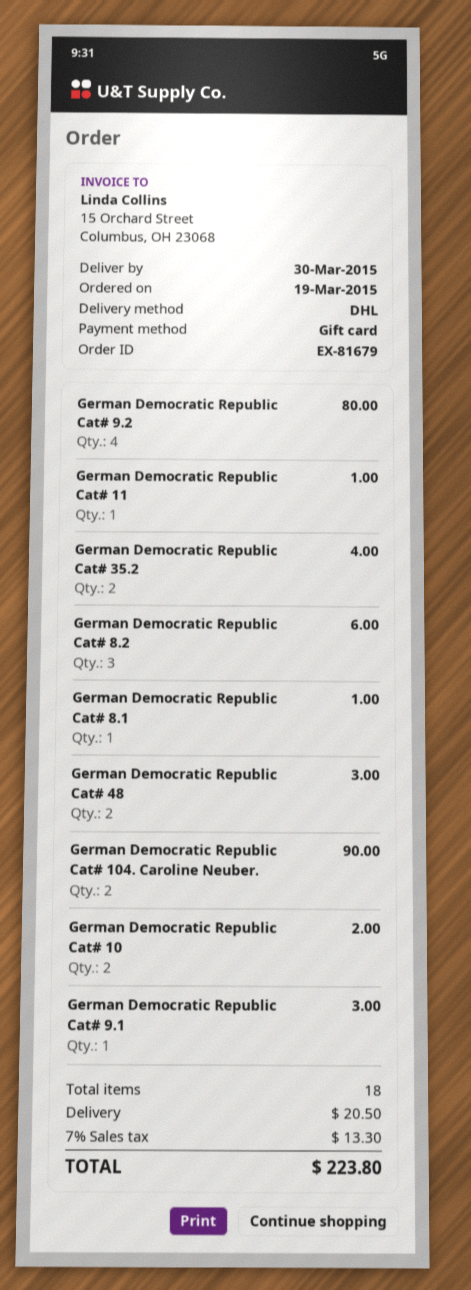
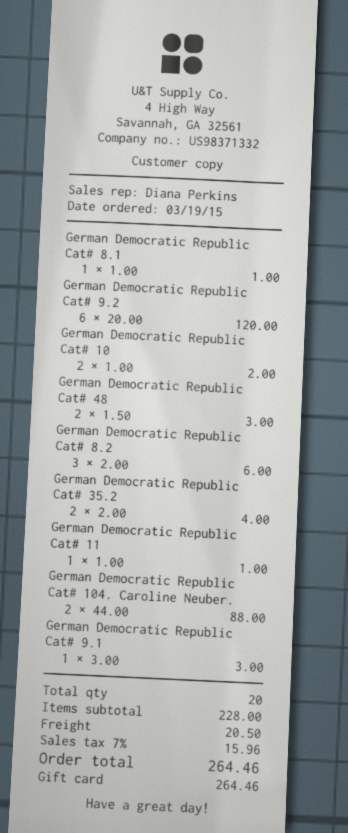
German Democratic Republic Cat# 9.2: 4 for 80.00 -> 6 for 120.00
German Democratic Republic Cat# 104. Caroline Neuber.: 2 for 90.00 -> 2 for 88.00
total quantity: 18 -> 20
tax: 7% = 13.30 -> 7% = 15.96
total: 223.80 -> 264.46

